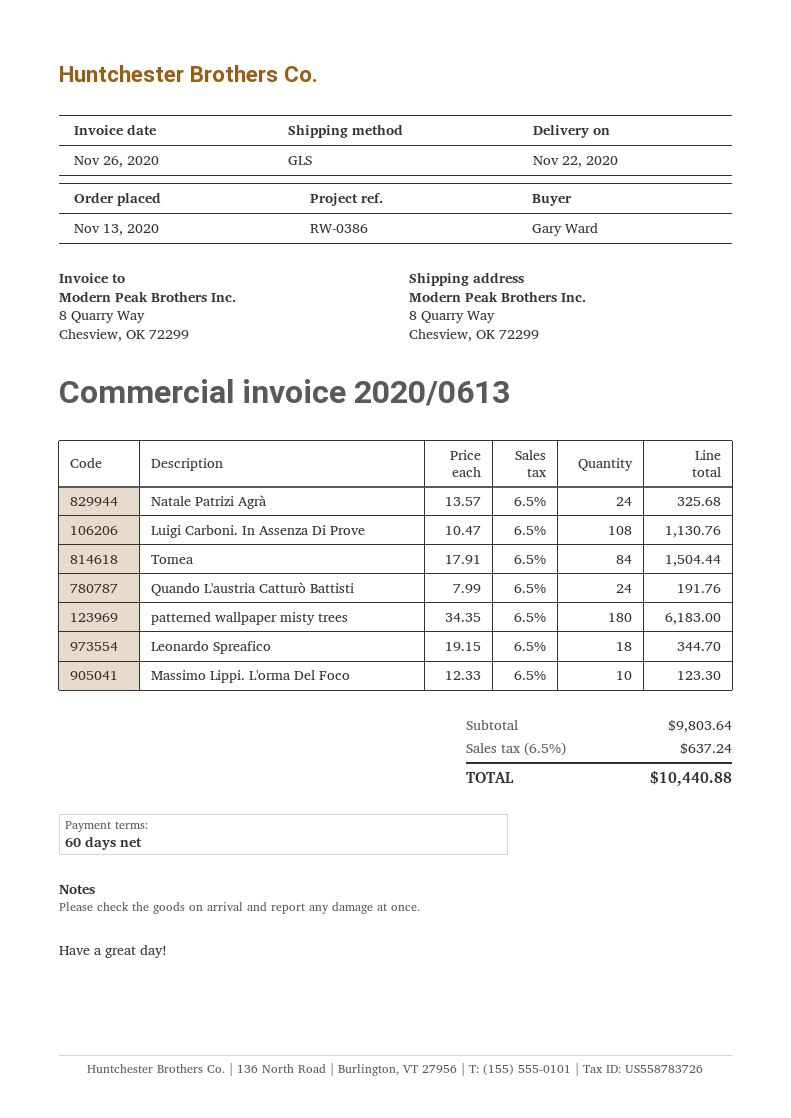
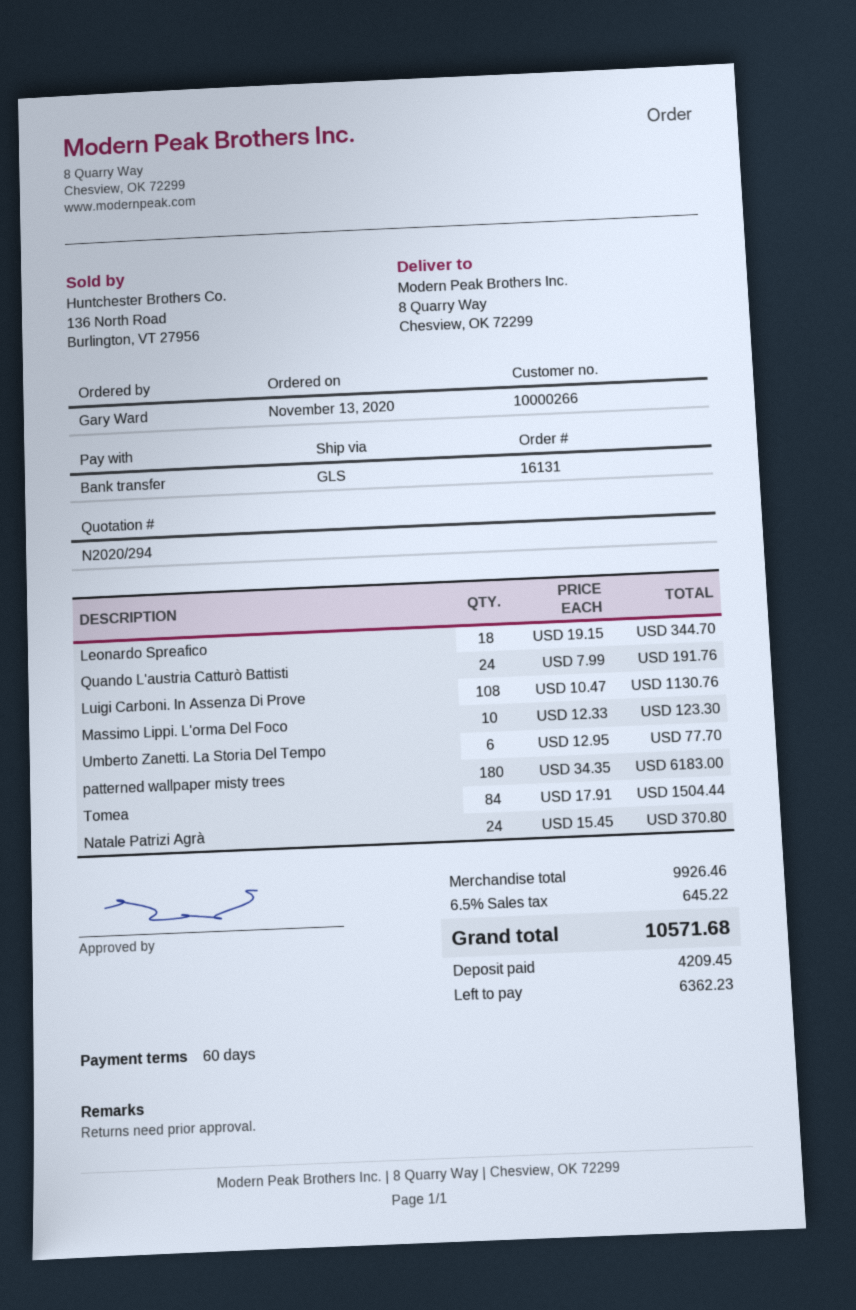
Natale Patrizi Agrà: 24 x 13.57 = 325.68 -> 24 x 15.45 = 370.80
Umberto Zanetti. La Storia Del Tempo: none -> 6 x 12.95 = 77.70
subtotal: 9803.64 -> 9926.46
tax: 6.5% = 637.24 -> 6.5% = 645.22
total: 10440.88 -> 10571.68

